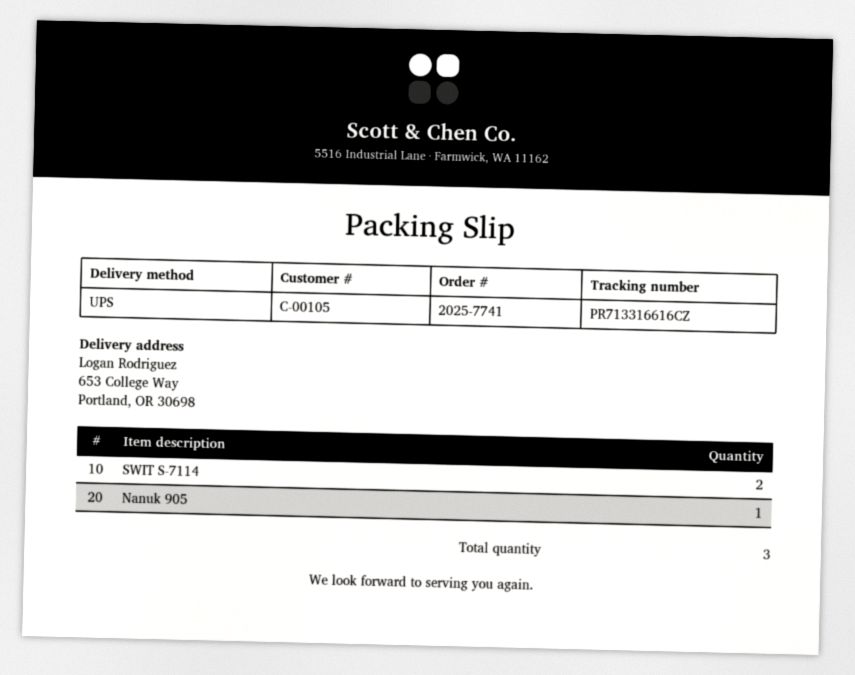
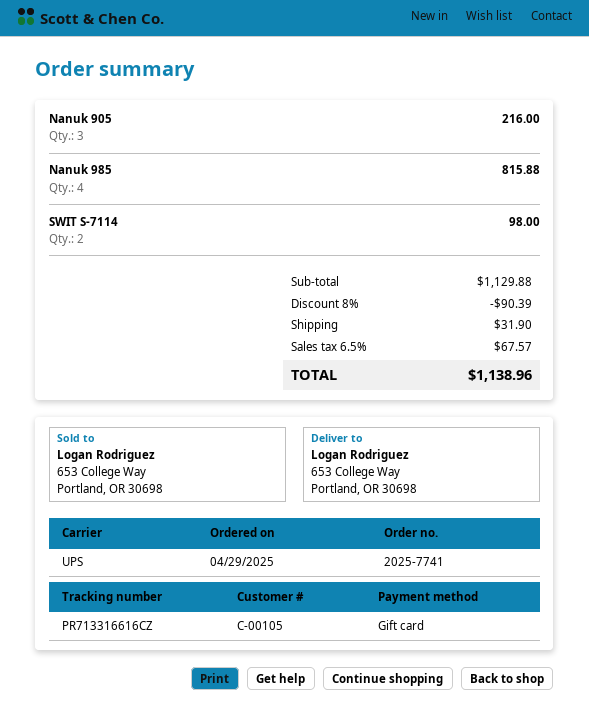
Nanuk 905: 1 -> 3
Nanuk 985: none -> 4

